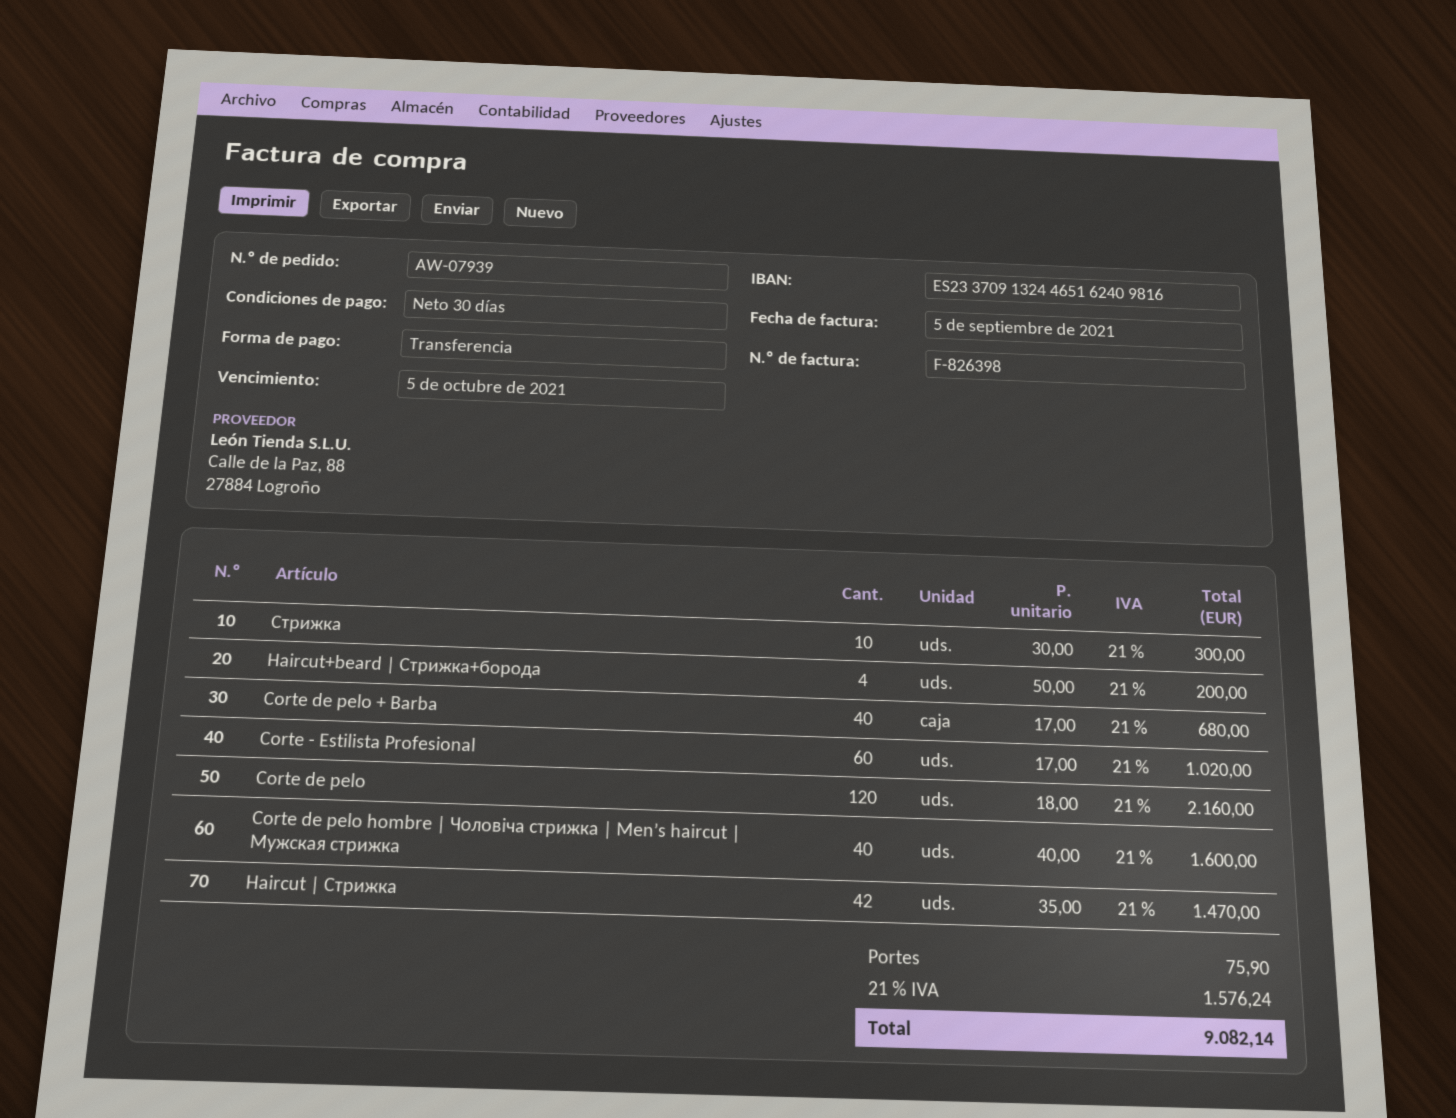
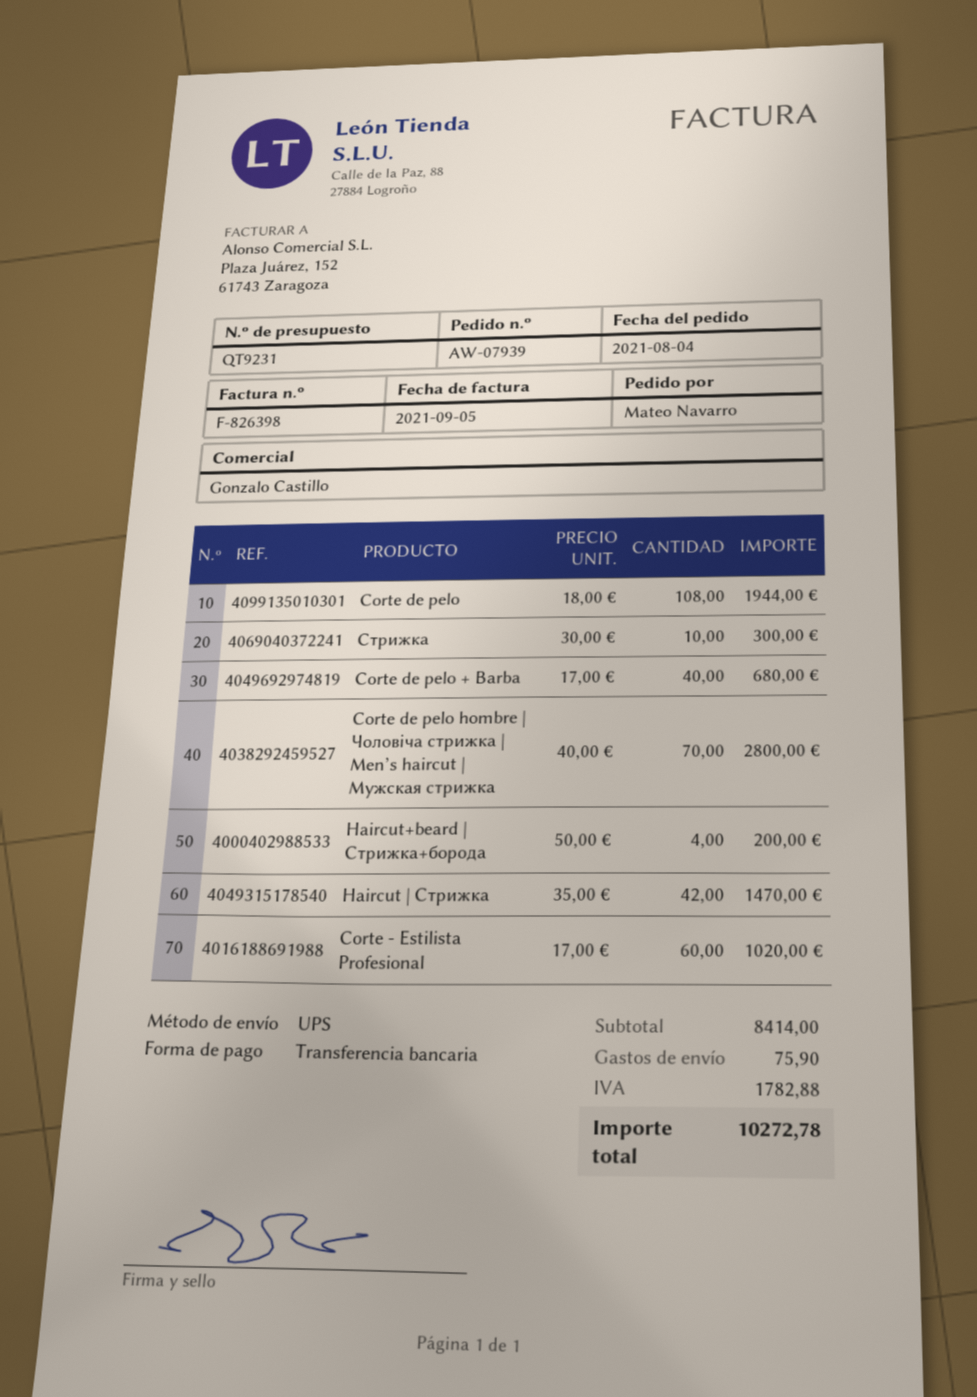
Corte de pelo: 120 x 18.00 = 2160.00 -> 108 x 18.00 = 1944.00
Corte de pelo hombre | Чоловіча стрижка | Men’s haircut | Мужская стрижка: 40 x 40.00 = 1600.00 -> 70 x 40.00 = 2800.00
tax: 1576.24 -> 1782.88
total: 9082.14 -> 10272.78

